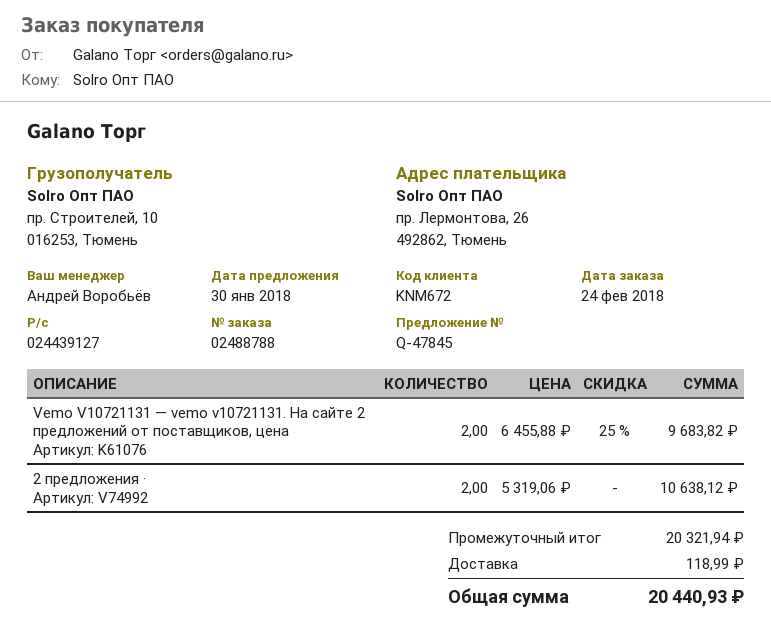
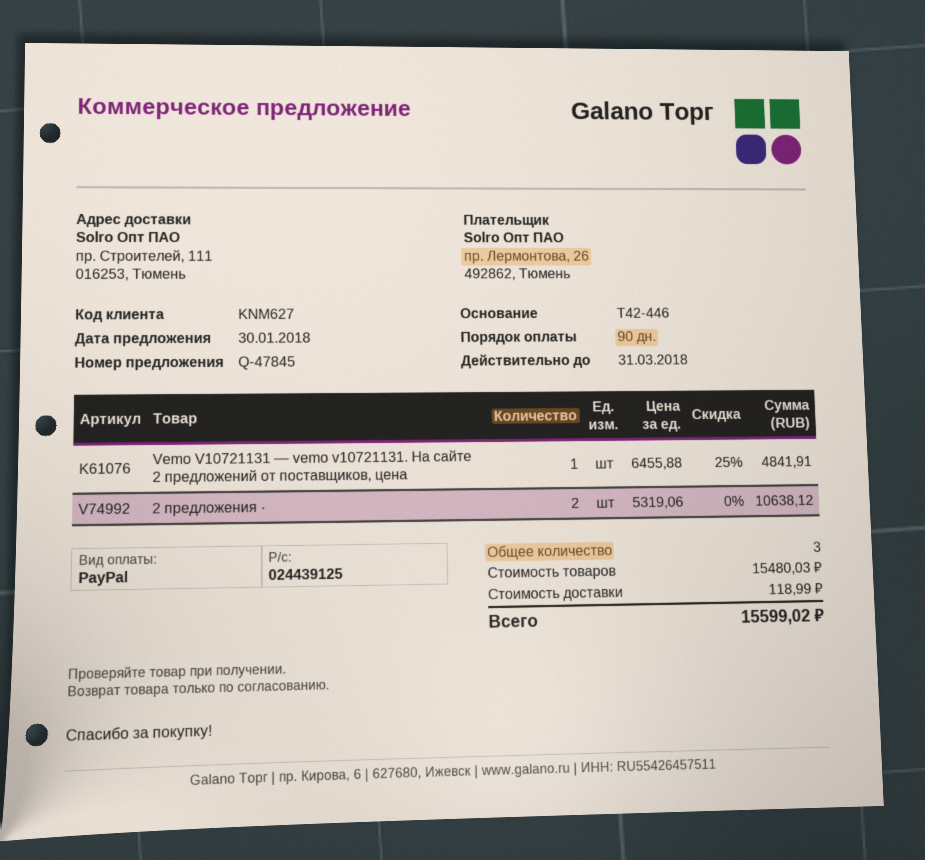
customer number: KNM672 -> KNM627
bank account: 024439127 -> 024439125
ship to: пр. Строителей, 10, 016253, Тюмень -> пр. Строителей, 111, 016253, Тюмень
Vemo V10721131 — vemo v10721131. На сайте 2 предложений от поставщиков, цена: 2 x 6455.88 - 25% = 9683.82 -> 1 x 6455.88 - 25% = 4841.91
subtotal: 20321.94 -> 15480.03
total: 20440.93 -> 15599.02

